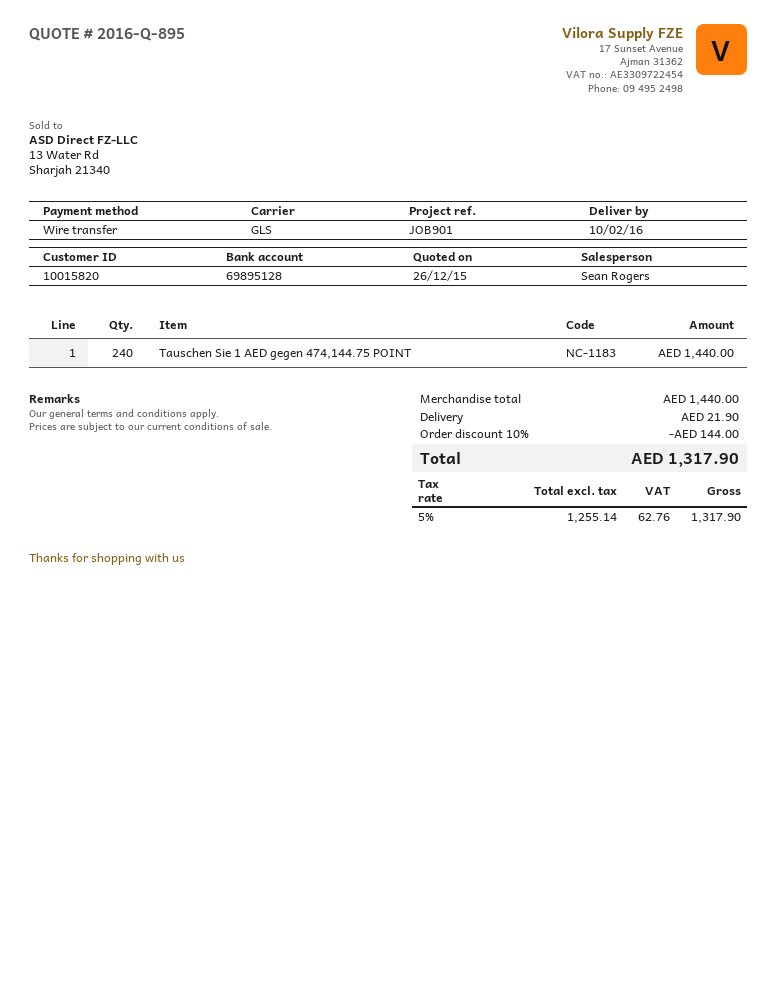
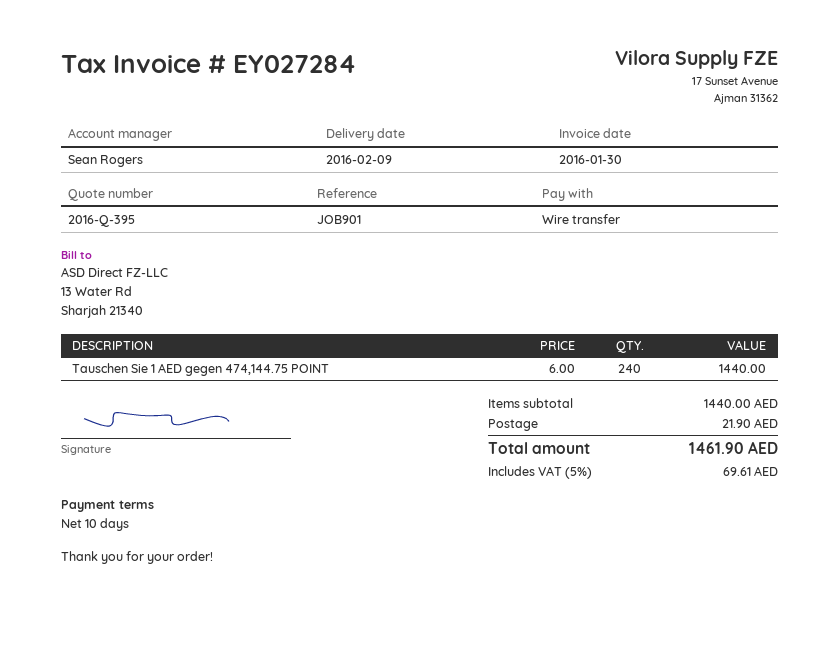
quote number: 2016-Q-895 -> 2016-Q-395
delivery date: 2016-02-10 -> 2016-02-09
discount: 10% = 144.00 -> none
tax: 5% = 62.76 -> 5% = 69.61
total: 1317.90 -> 1461.90

